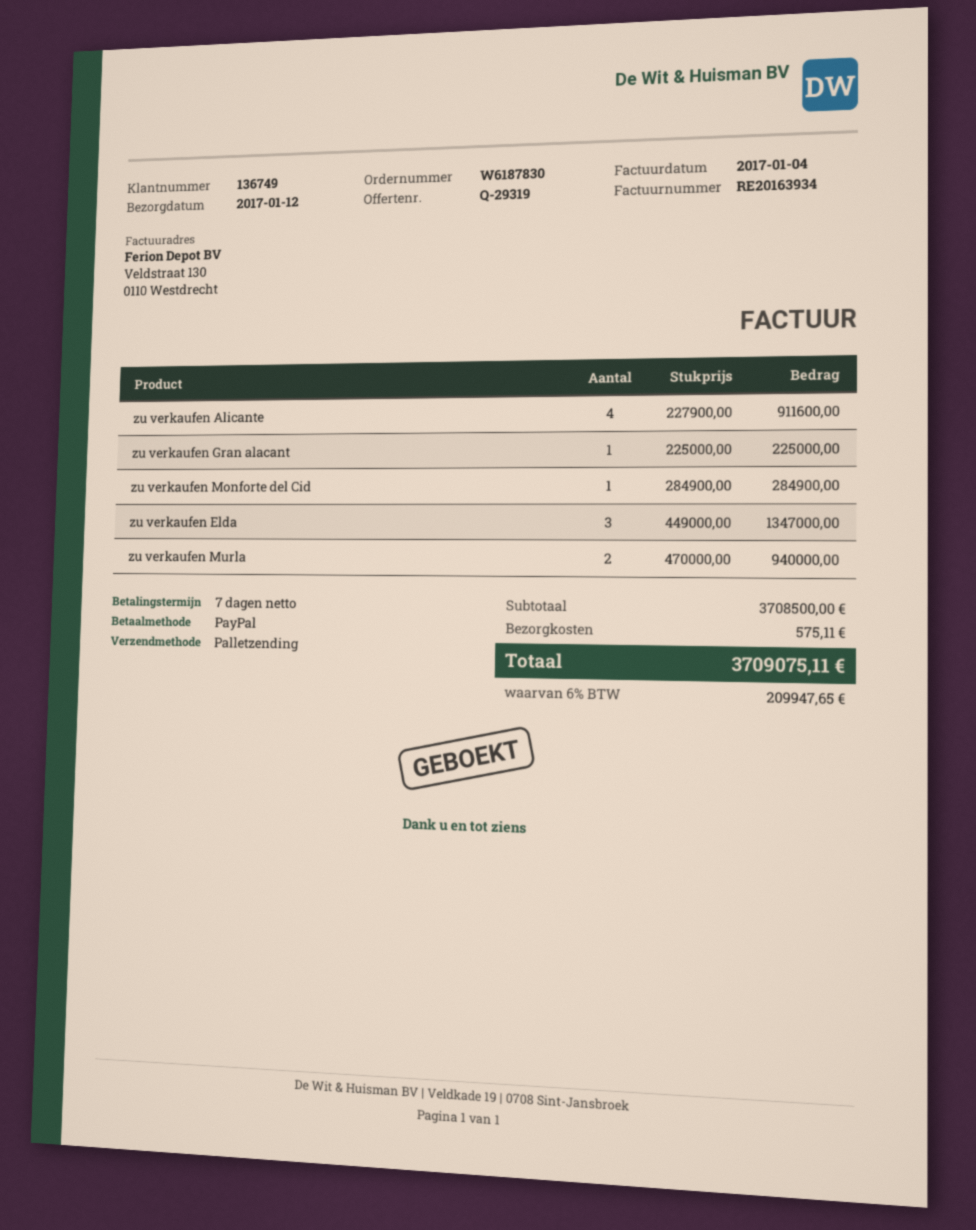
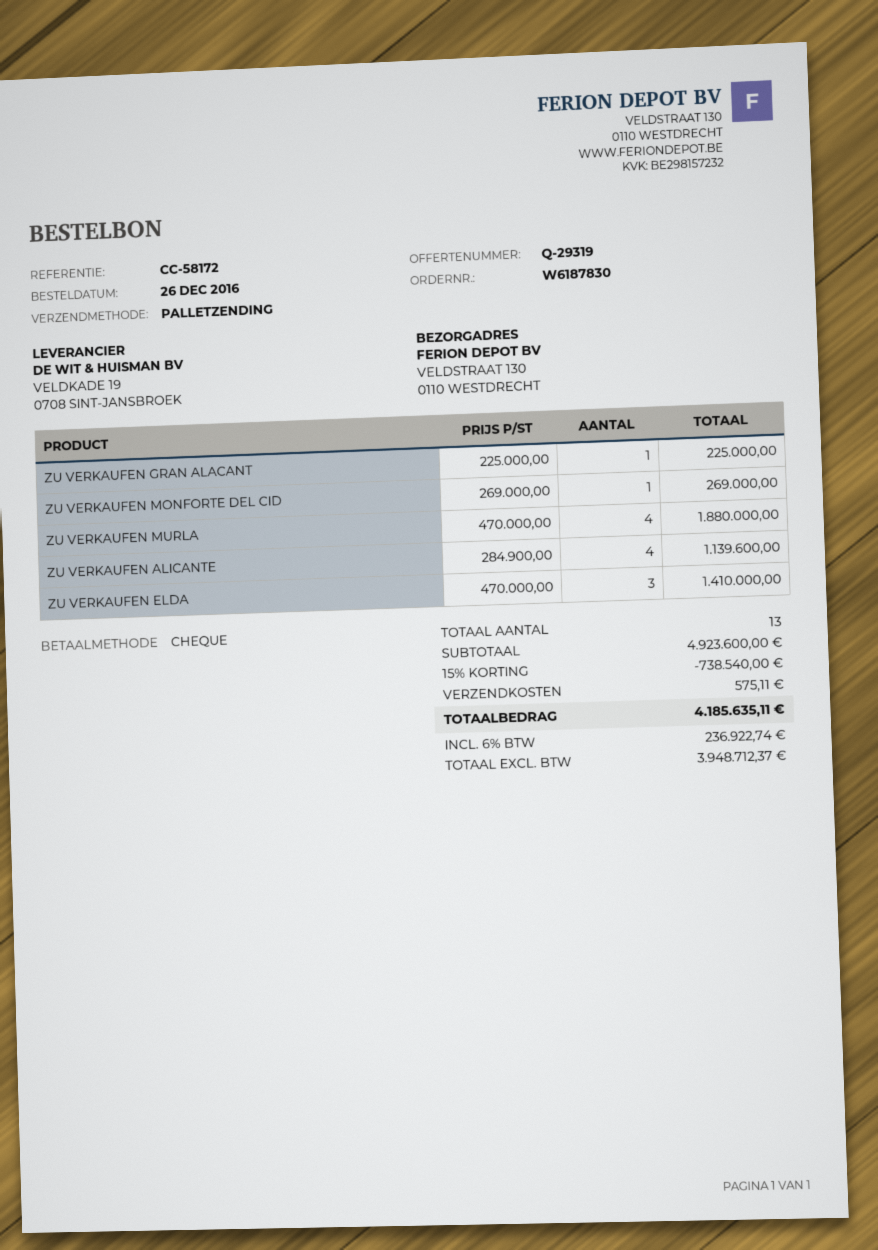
payment method: PayPal -> cheque
zu verkaufen Alicante: 4 x 227900.00 = 911600.00 -> 4 x 284900.00 = 1139600.00
zu verkaufen Monforte del Cid: 1 x 284900.00 = 284900.00 -> 1 x 269000.00 = 269000.00
zu verkaufen Elda: 3 x 449000.00 = 1347000.00 -> 3 x 470000.00 = 1410000.00
zu verkaufen Murla: 2 x 470000.00 = 940000.00 -> 4 x 470000.00 = 1880000.00
subtotal: 3708500.00 -> 4923600.00
discount: none -> 15% = 738540.00
tax: 6% = 209947.65 -> 6% = 236922.74
total: 3709075.11 -> 4185635.11

